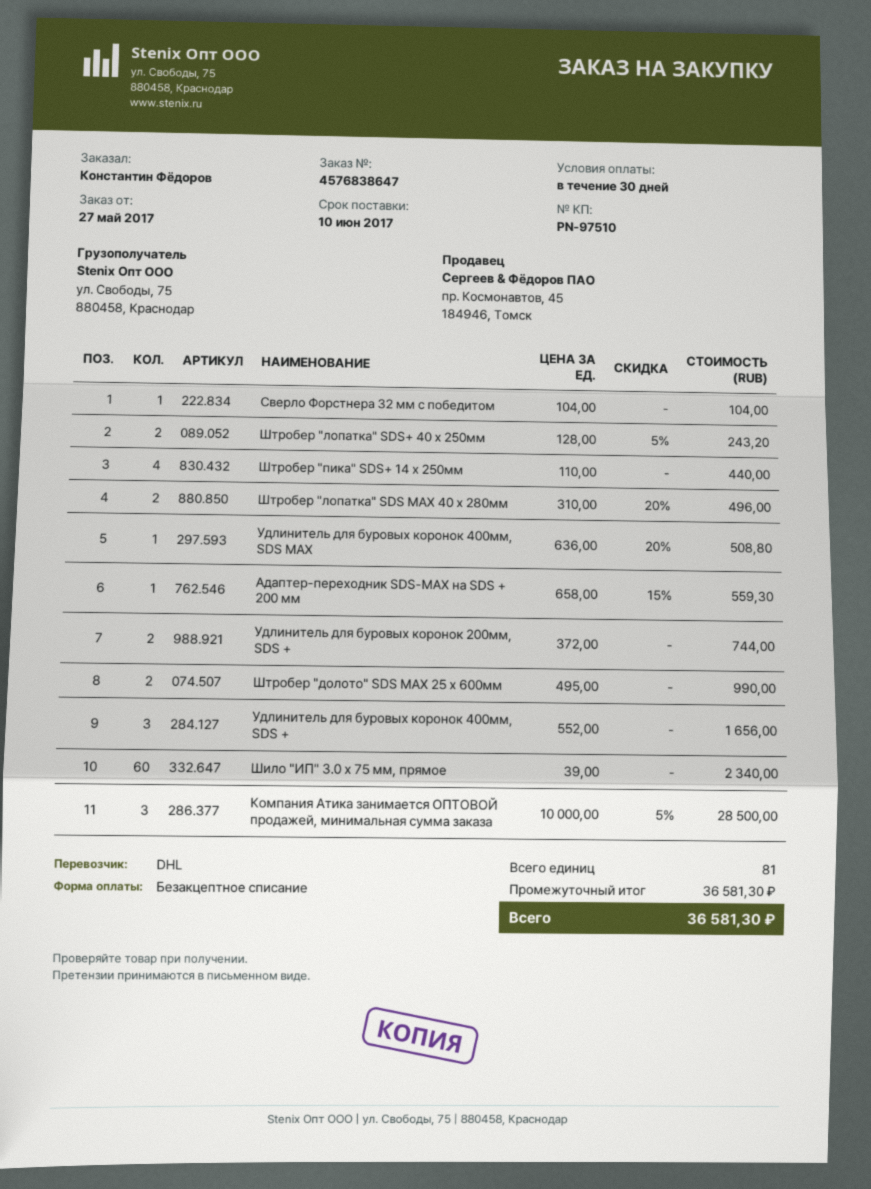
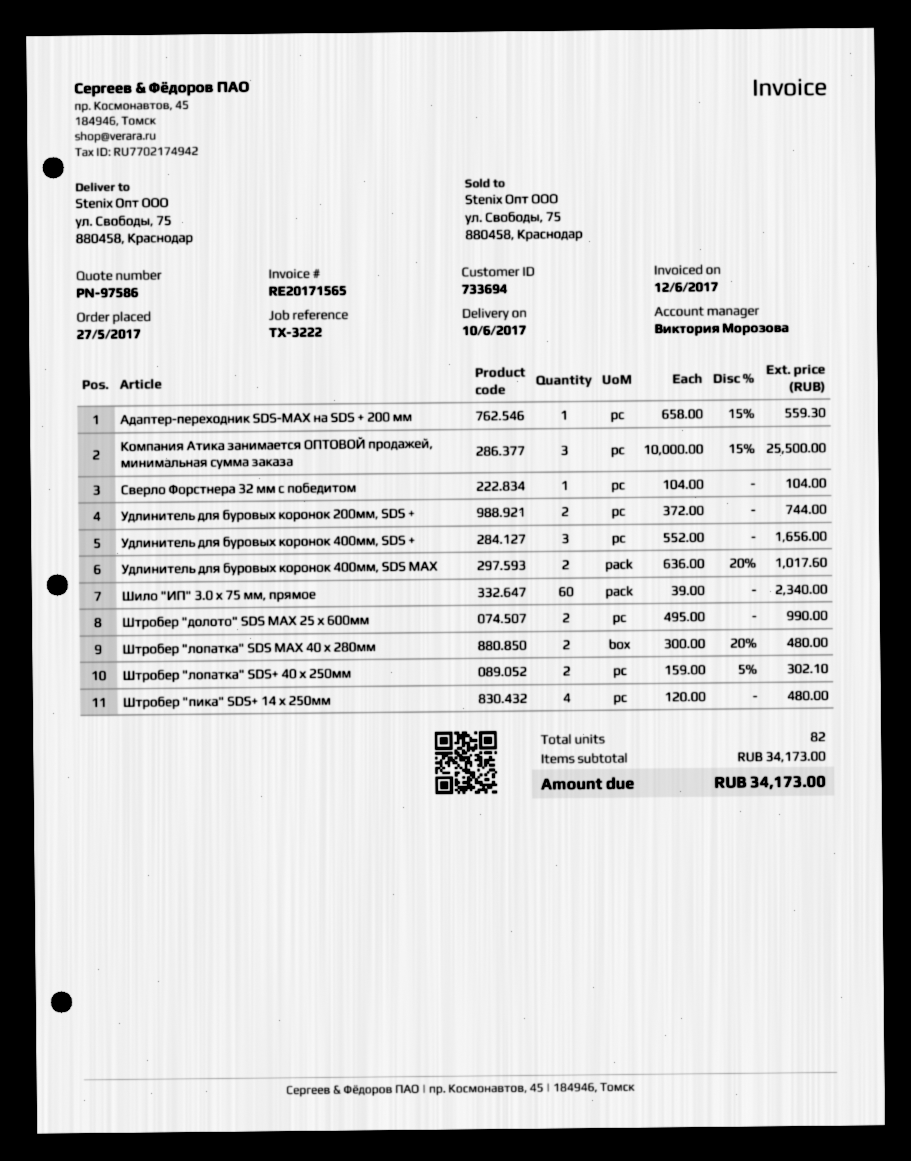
quote number: PN-97510 -> PN-97586
Штробер "лопатка" SDS+ 40 х 250мм: 2 x 128.00 - 5% = 243.20 -> 2 x 159.00 - 5% = 302.10
Штробер "пика" SDS+ 14 х 250мм: 4 x 110.00 = 440.00 -> 4 x 120.00 = 480.00
Штробер "лопатка" SDS МАХ 40 х 280мм: 2 x 310.00 - 20% = 496.00 -> 2 x 300.00 - 20% = 480.00
Удлинитель для буровых коронок 400мм, SDS МАХ: 1 x 636.00 - 20% = 508.80 -> 2 x 636.00 - 20% = 1017.60
Компания Атика занимается ОПТОВОЙ продажей, минимальная сумма заказа: 3 x 10000.00 - 5% = 28500.00 -> 3 x 10000.00 - 15% = 25500.00
total quantity: 81 -> 82
subtotal: 36581.30 -> 34173.00
total: 36581.30 -> 34173.00

